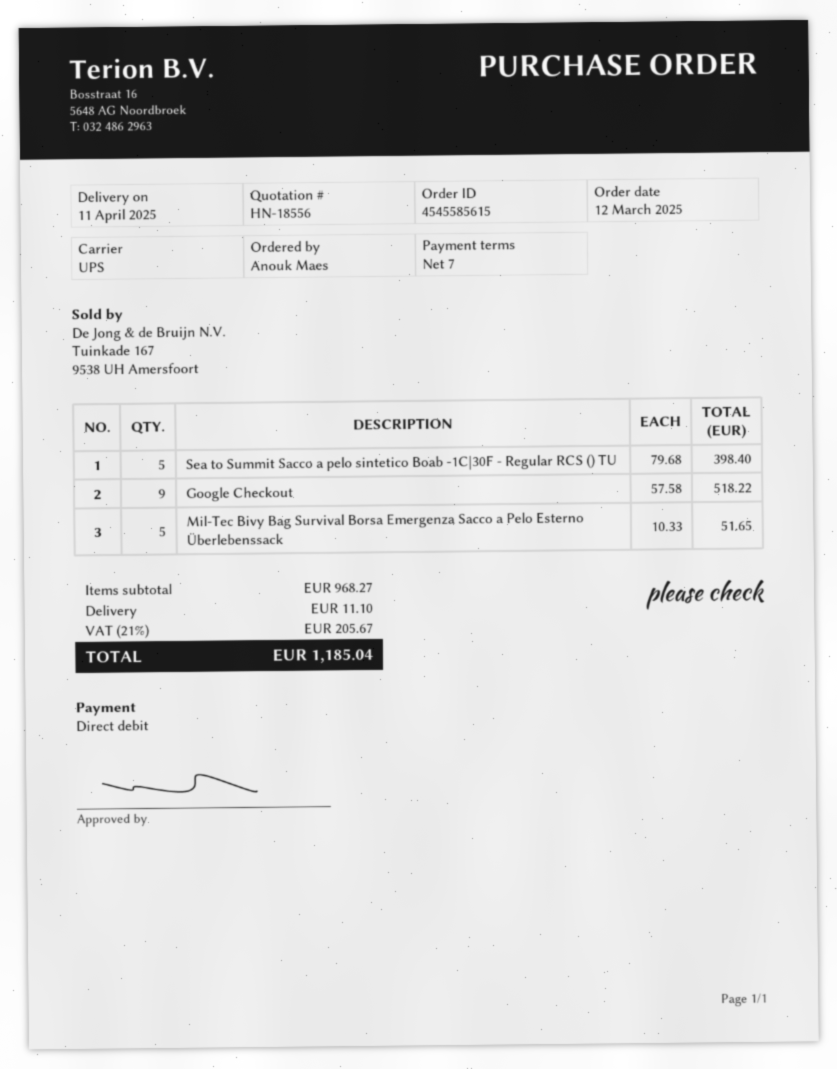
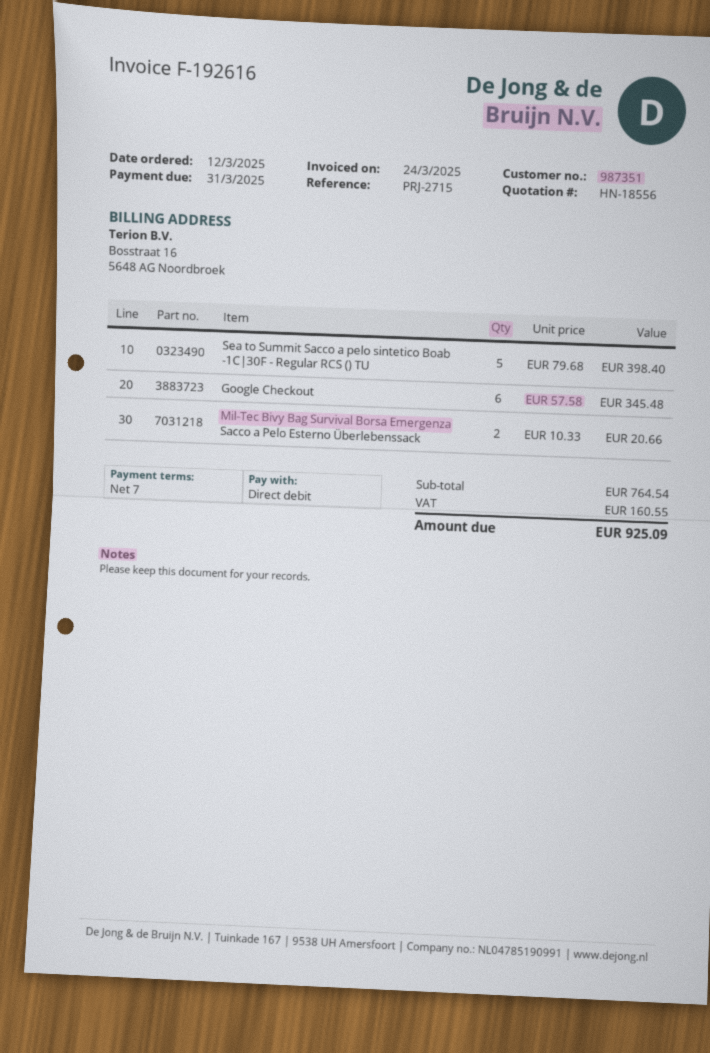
Google Checkout: 9 x 57.58 = 518.22 -> 6 x 57.58 = 345.48
Mil-Tec Bivy Bag Survival Borsa Emergenza Sacco a Pelo Esterno Überlebenssack: 5 x 10.33 = 51.65 -> 2 x 10.33 = 20.66
subtotal: 968.27 -> 764.54
shipping: 11.10 -> none
tax: 205.67 -> 160.55
total: 1185.04 -> 925.09

